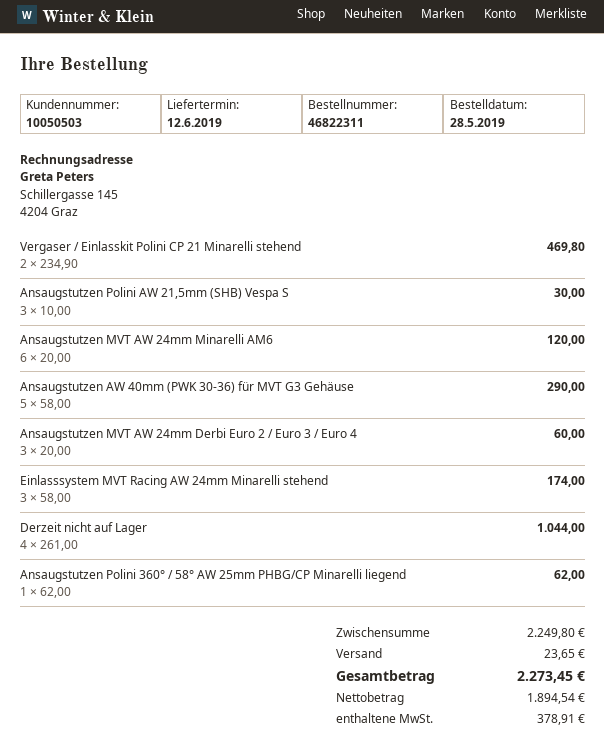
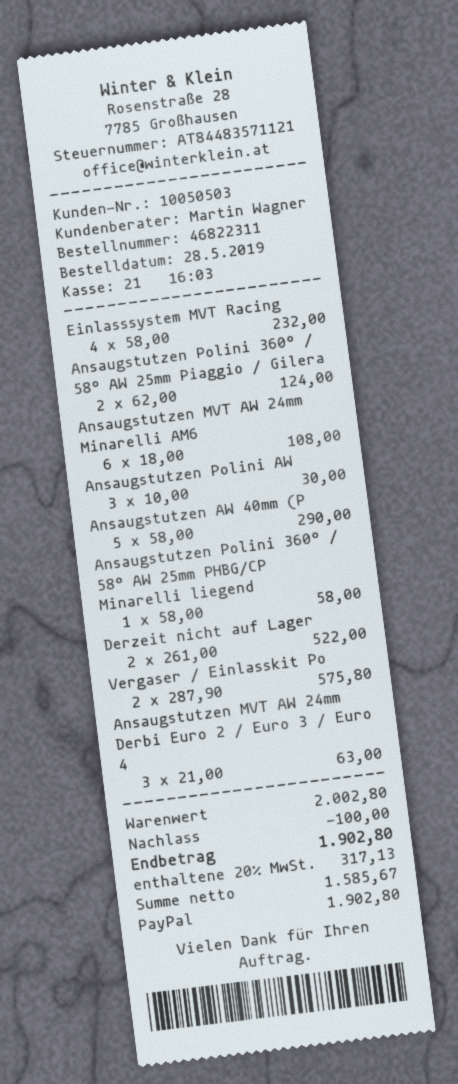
Vergaser / Einlasskit Polini CP 21 Minarelli stehend: 2 x 234.90 = 469.80 -> 2 x 287.90 = 575.80
Ansaugstutzen MVT AW 24mm Minarelli AM6: 6 x 20.00 = 120.00 -> 6 x 18.00 = 108.00
Ansaugstutzen MVT AW 24mm Derbi Euro 2 / Euro 3 / Euro 4: 3 x 20.00 = 60.00 -> 3 x 21.00 = 63.00
Einlasssystem MVT Racing AW 24mm Minarelli stehend: 3 x 58.00 = 174.00 -> 4 x 58.00 = 232.00
Derzeit nicht auf Lager: 4 x 261.00 = 1044.00 -> 2 x 261.00 = 522.00
Ansaugstutzen Polini 360° / 58° AW 25mm PHBG/CP Minarelli liegend: 1 x 62.00 = 62.00 -> 1 x 58.00 = 58.00
Ansaugstutzen Polini 360° / 58° AW 25mm Piaggio / Gilera: none -> 2 x 62.00 = 124.00
subtotal: 2249.80 -> 2002.80
discount: none -> 100.00
shipping: 23.65 -> none
net: 1894.54 -> 1585.67
tax: 378.91 -> 317.13
total: 2273.45 -> 1902.80

